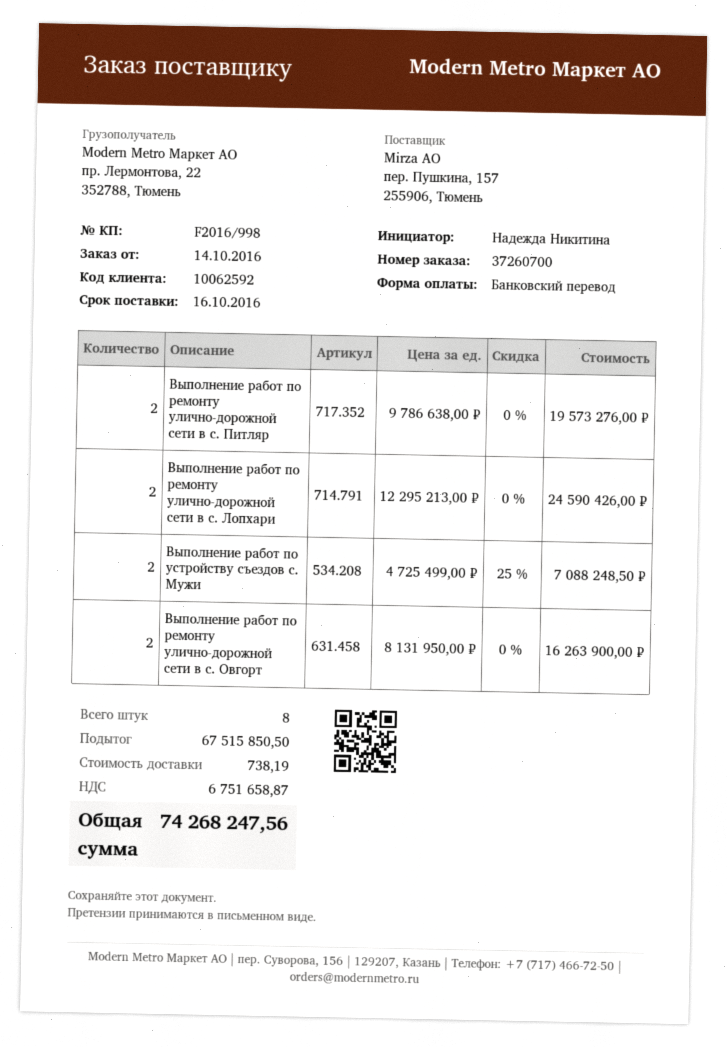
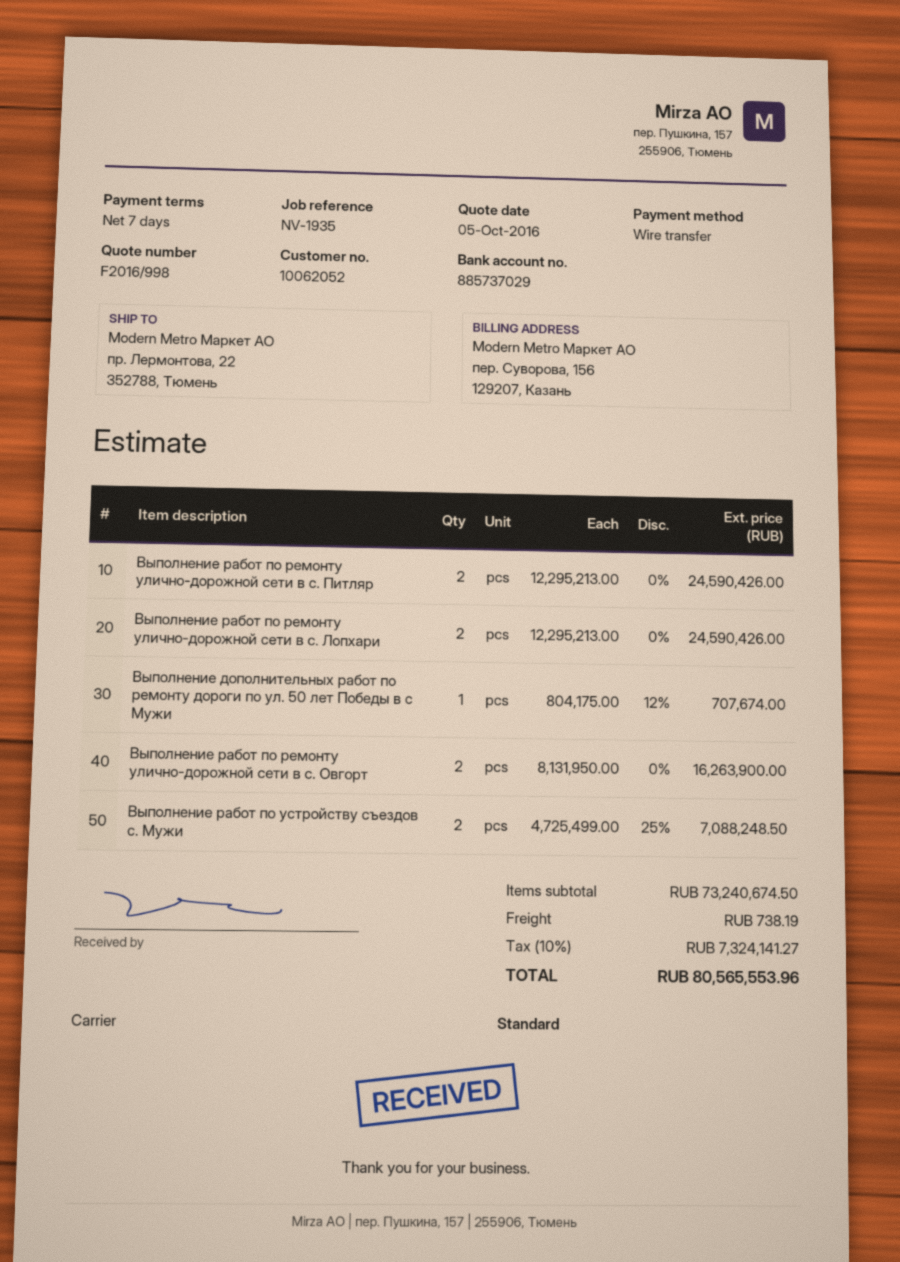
customer number: 10062592 -> 10062052
Выполнение работ по ремонту улично-дорожной сети в с. Питляр: 2 x 9786638.00 = 19573276.00 -> 2 x 12295213.00 = 24590426.00
Выполнение дополнительных работ по ремонту дороги по ул. 50 лет Победы в с Мужи: none -> 1 x 804175.00 - 12% = 707674.00
subtotal: 67515850.50 -> 73240674.50
tax: 6751658.87 -> 7324141.27
total: 74268247.56 -> 80565553.96

